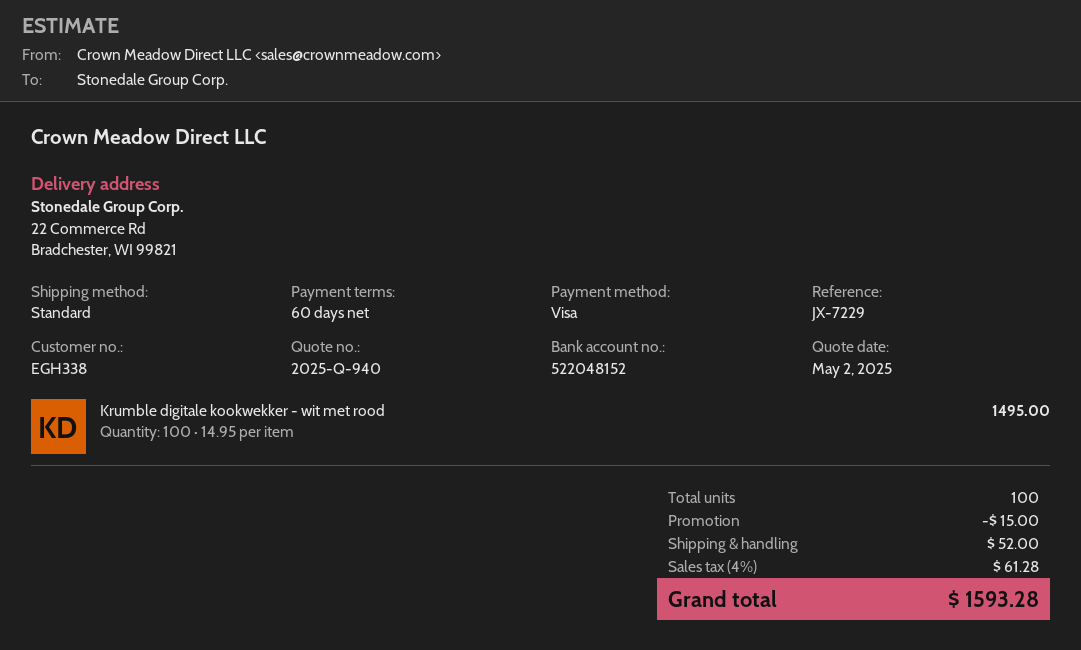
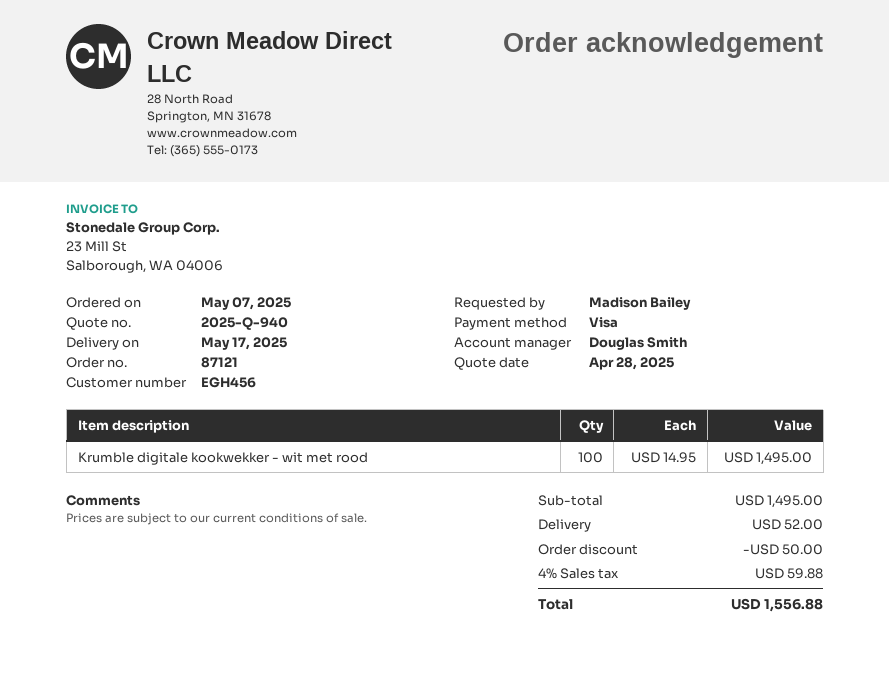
quote date: 2025-05-02 -> 2025-04-28
customer number: EGH338 -> EGH456
discount: 15.00 -> 50.00
tax: 4% = 61.28 -> 4% = 59.88
total: 1593.28 -> 1556.88

